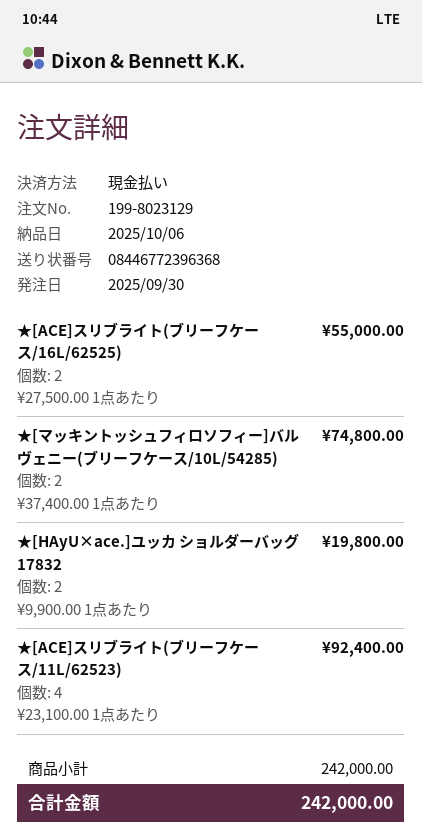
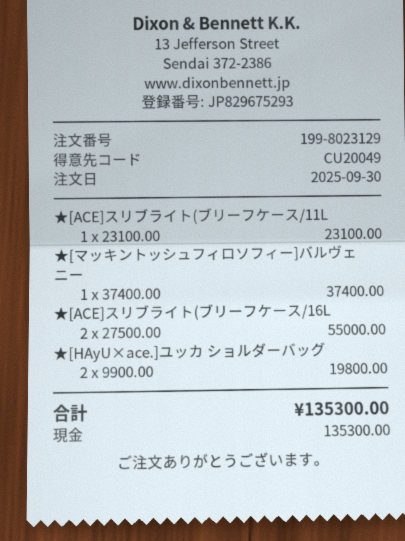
★[マッキントッシュフィロソフィー]バルヴェニー(ブリーフケース/10L/54285): 2 x 37400.00 = 74800.00 -> 1 x 37400.00 = 37400.00
★[ACE]スリブライト(ブリーフケース/11L/62523): 4 x 23100.00 = 92400.00 -> 1 x 23100.00 = 23100.00
total: 242000.00 -> 135300.00

